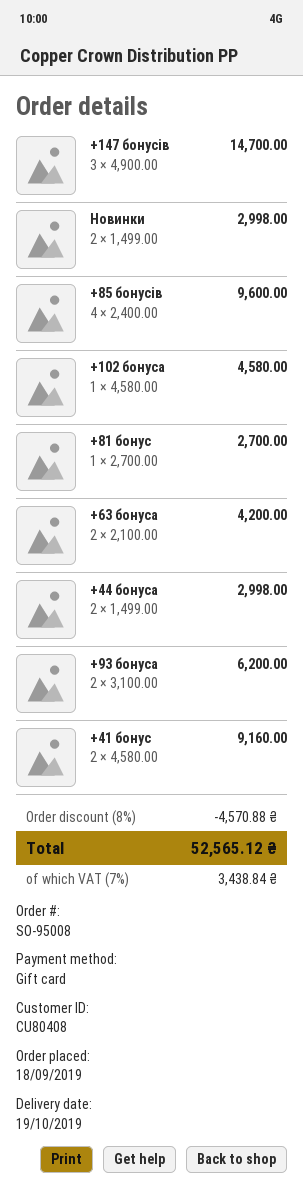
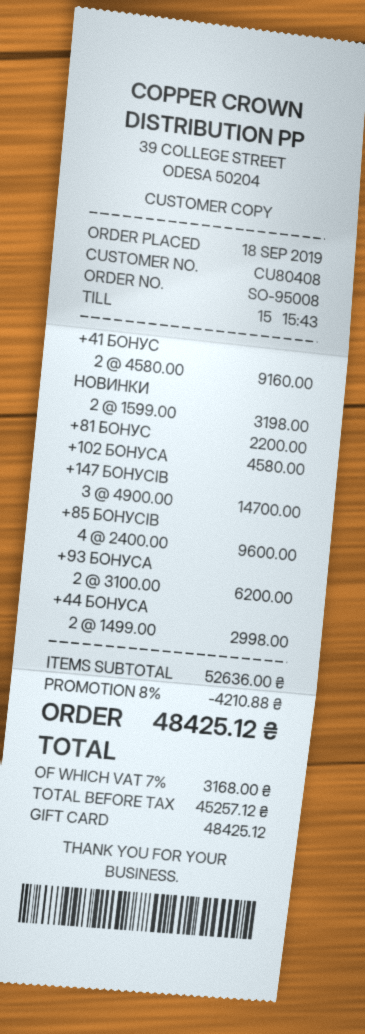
Новинки: 2 x 1499.00 = 2998.00 -> 2 x 1599.00 = 3198.00
+81 бонус: 1 x 2700.00 = 2700.00 -> 1 x 2200.00 = 2200.00
+63 бонуса: 2 x 2100.00 = 4200.00 -> none
discount: 8% = 4570.88 -> 8% = 4210.88
tax: 7% = 3438.84 -> 7% = 3168.00
total: 52565.12 -> 48425.12

